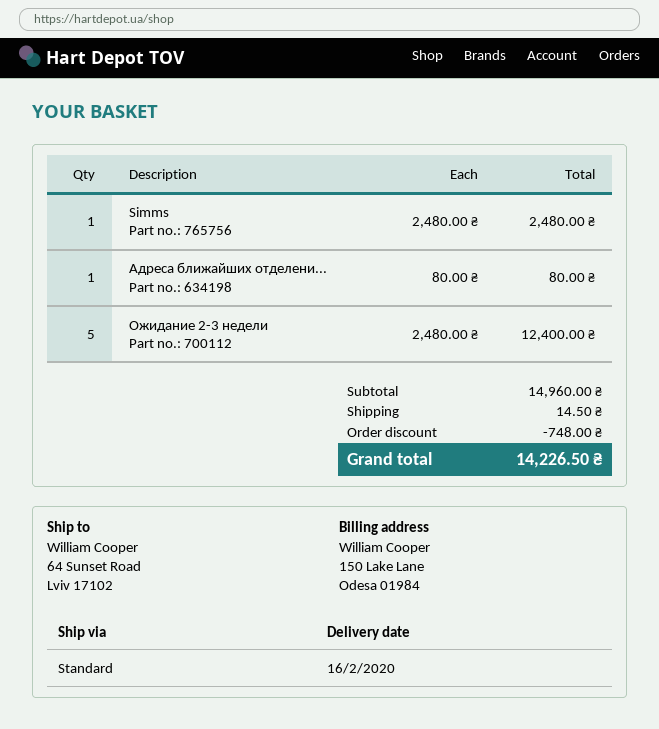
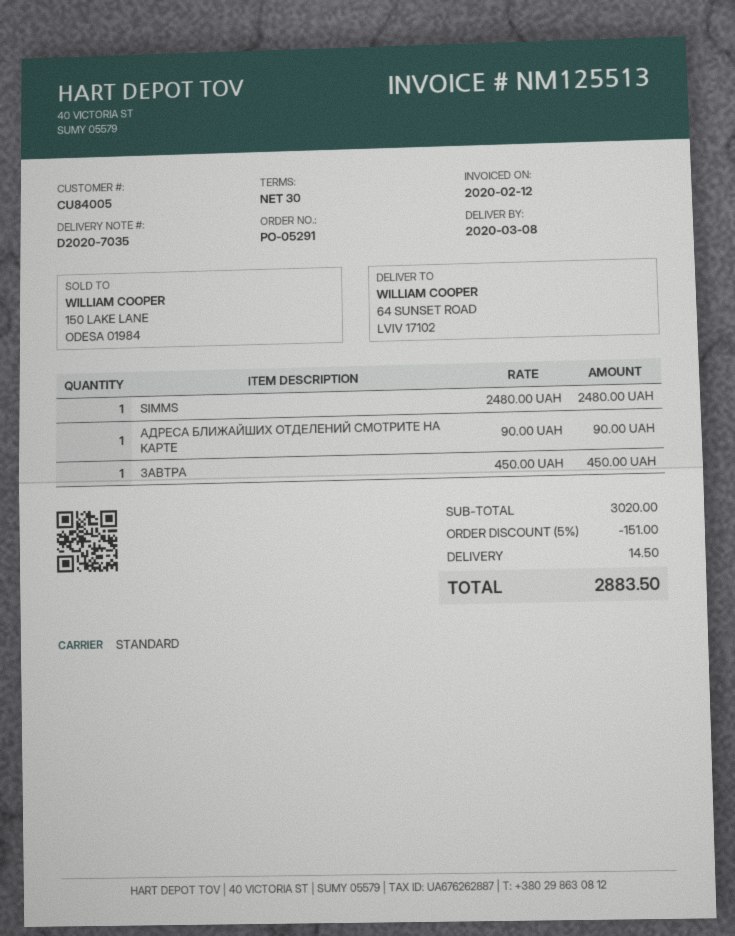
delivery date: 2020-02-16 -> 2020-03-08
Адреса ближайших отделени...: 1 x 80.00 = 80.00 -> 1 x 90.00 = 90.00
Ожидание 2-3 недели: 5 x 2480.00 = 12400.00 -> none
ЗАВТРА: none -> 1 x 450.00 = 450.00
subtotal: 14960.00 -> 3020.00
discount: 748.00 -> 151.00
total: 14226.50 -> 2883.50

